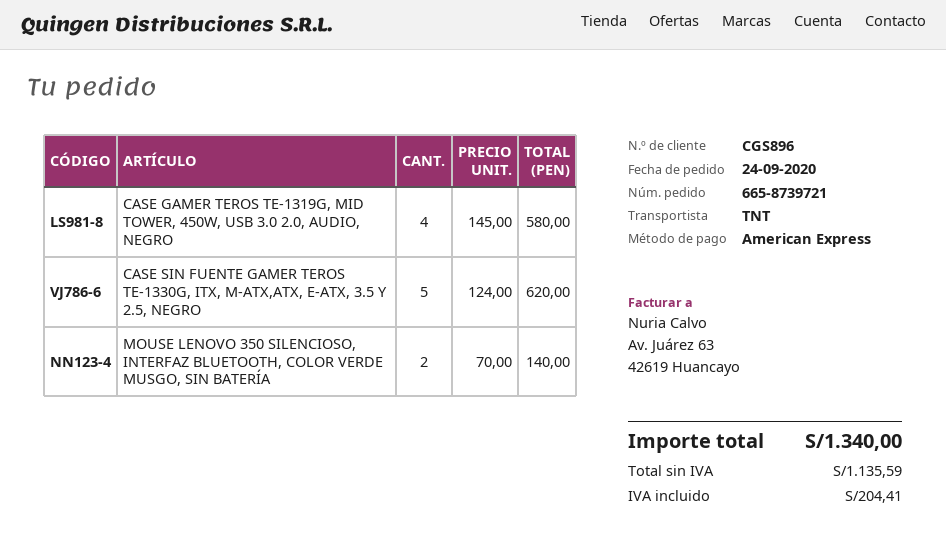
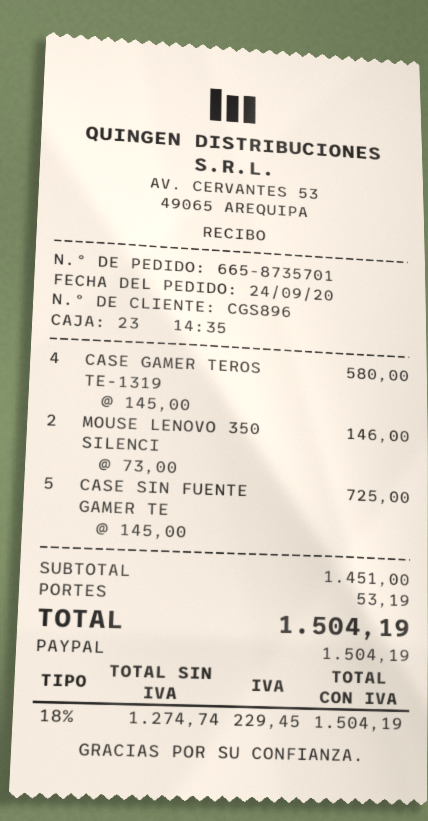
order number: 665-8739721 -> 665-8735701
payment method: American Express -> PayPal
CASE SIN FUENTE GAMER TEROS TE-1330G, ITX, M-ATX,ATX, E-ATX, 3.5 Y 2.5, NEGRO: 5 x 124.00 = 620.00 -> 5 x 145.00 = 725.00
MOUSE LENOVO 350 SILENCIOSO, INTERFAZ BLUETOOTH, COLOR VERDE MUSGO, SIN BATERÍA: 2 x 70.00 = 140.00 -> 2 x 73.00 = 146.00
shipping: none -> 53.19
net: 1135.59 -> 1274.74
tax: 204.41 -> 229.45
total: 1340.00 -> 1504.19

